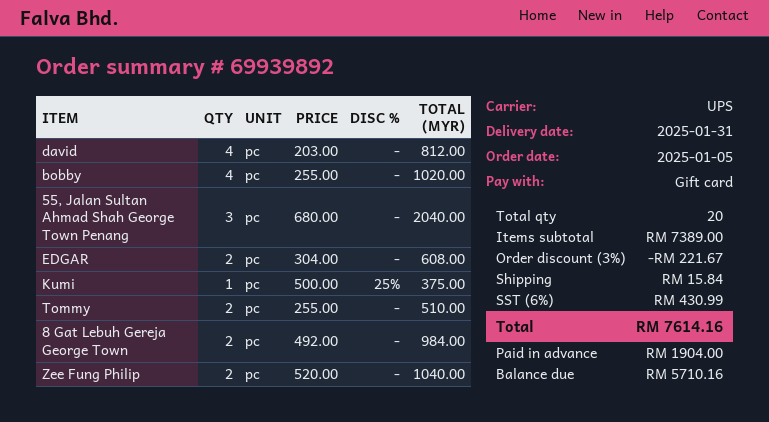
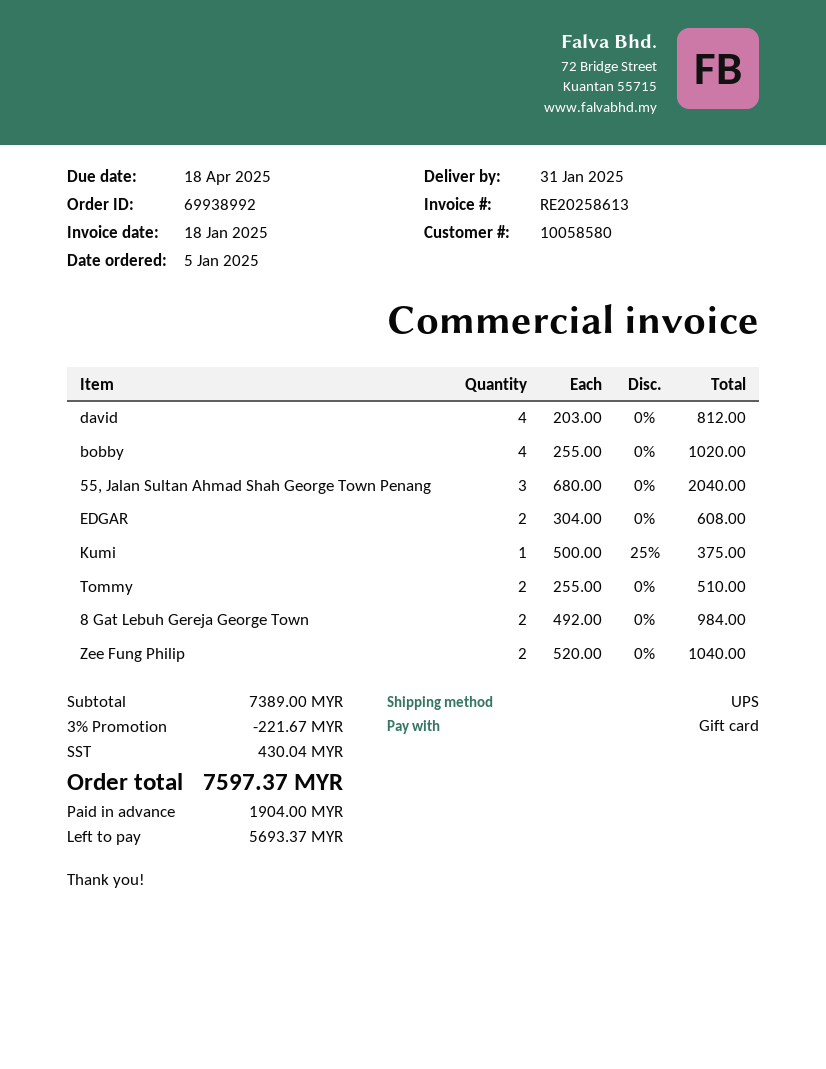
order number: 69939892 -> 69938992
shipping: 15.84 -> none
tax: 430.99 -> 430.04
total: 7614.16 -> 7597.37
balance: 5710.16 -> 5693.37

